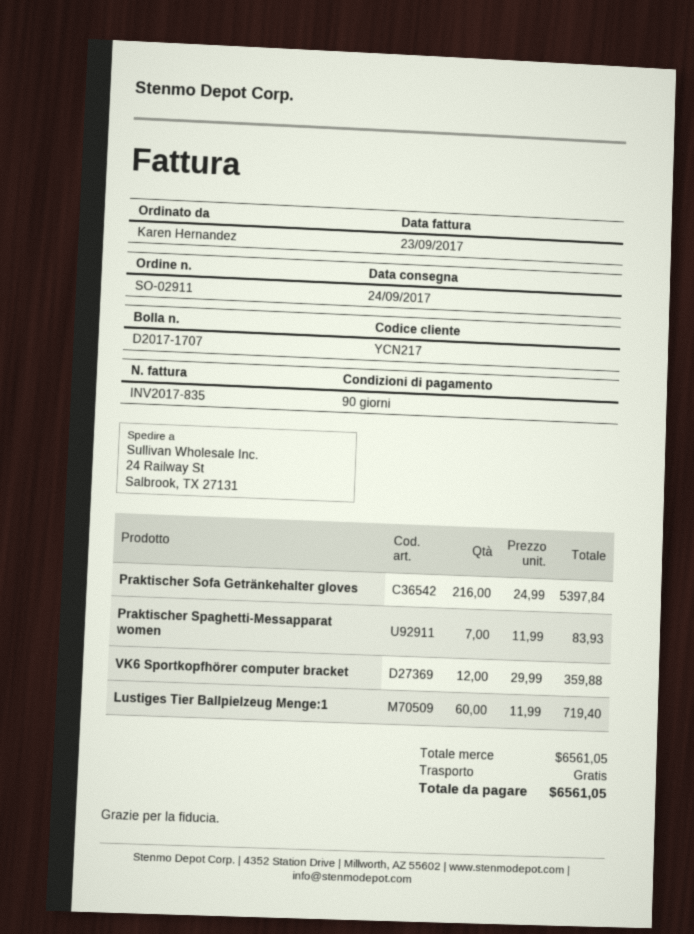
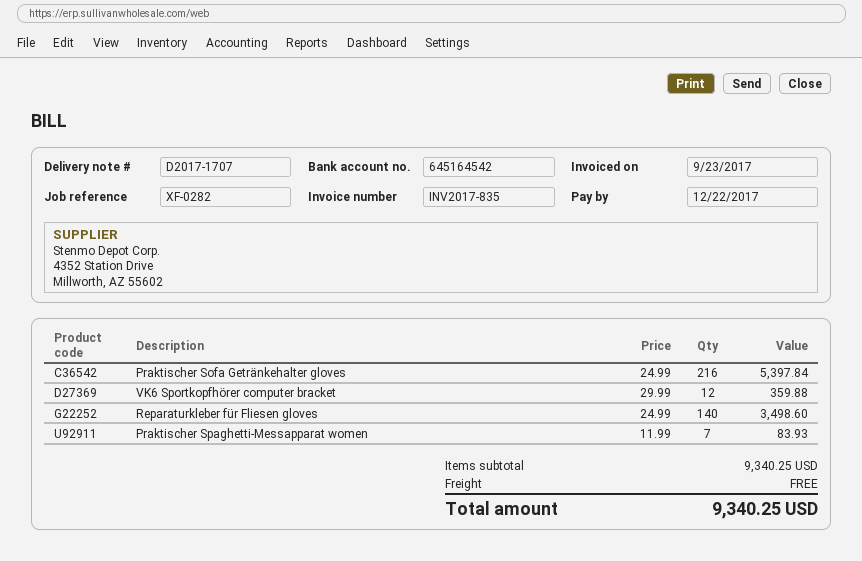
Lustiges Tier Ballpielzeug Menge:1: 60 x 11.99 = 719.40 -> none
Reparaturkleber für Fliesen gloves: none -> 140 x 24.99 = 3498.60
subtotal: 6561.05 -> 9340.25
total: 6561.05 -> 9340.25

